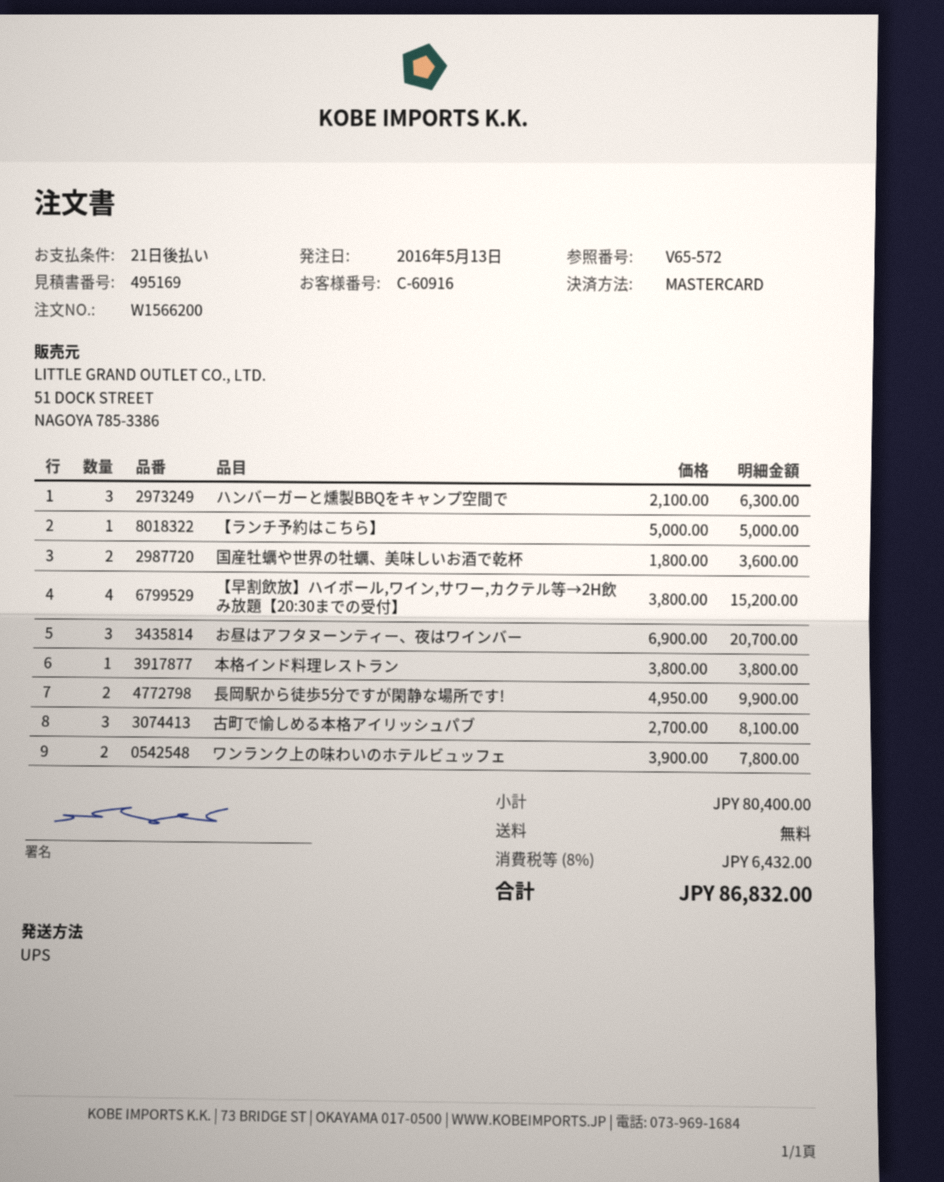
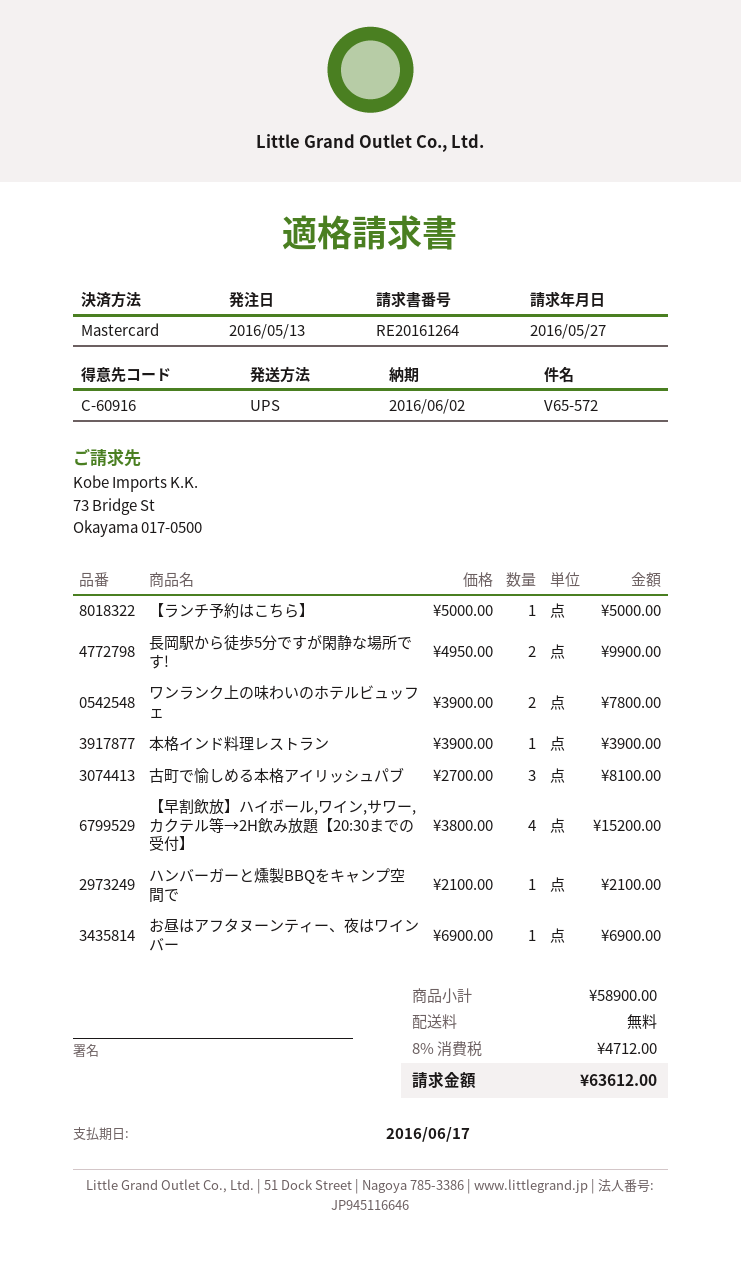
ハンバーガーと燻製BBQをキャンプ空間で: 3 x 2100.00 = 6300.00 -> 1 x 2100.00 = 2100.00
国産牡蠣や世界の牡蠣、美味しいお酒で乾杯: 2 x 1800.00 = 3600.00 -> none
お昼はアフタヌーンティー、夜はワインバー: 3 x 6900.00 = 20700.00 -> 1 x 6900.00 = 6900.00
本格インド料理レストラン: 1 x 3800.00 = 3800.00 -> 1 x 3900.00 = 3900.00
subtotal: 80400.00 -> 58900.00
tax: 8% = 6432.00 -> 8% = 4712.00
total: 86832.00 -> 63612.00

